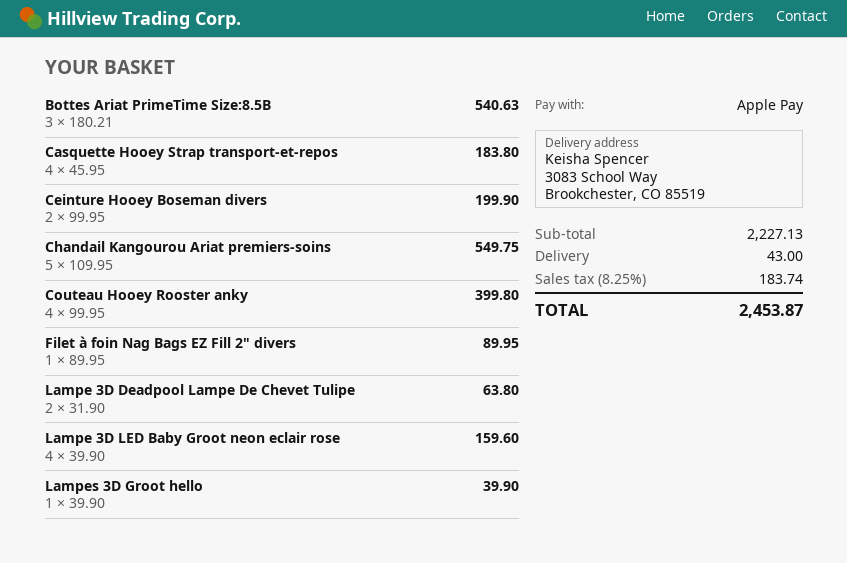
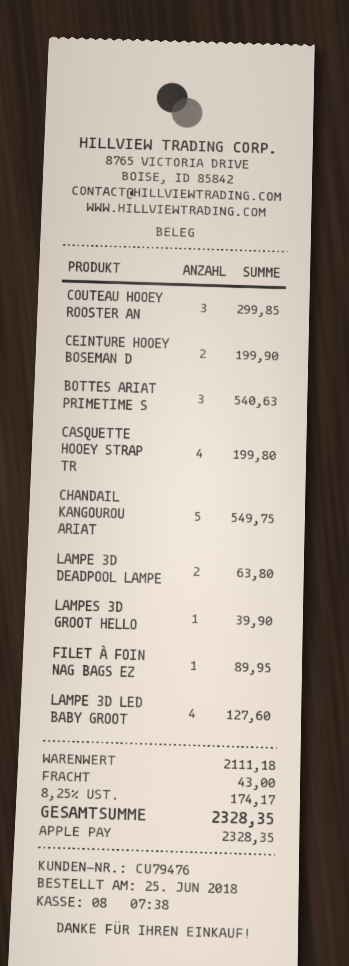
Casquette Hooey Strap transport-et-repos: 4 for 183.80 -> 4 for 199.80
Couteau Hooey Rooster anky: 4 for 399.80 -> 3 for 299.85
Lampe 3D LED Baby Groot neon eclair rose: 4 for 159.60 -> 4 for 127.60
subtotal: 2227.13 -> 2111.18
tax: 8.25% = 183.74 -> 8.25% = 174.17
total: 2453.87 -> 2328.35

